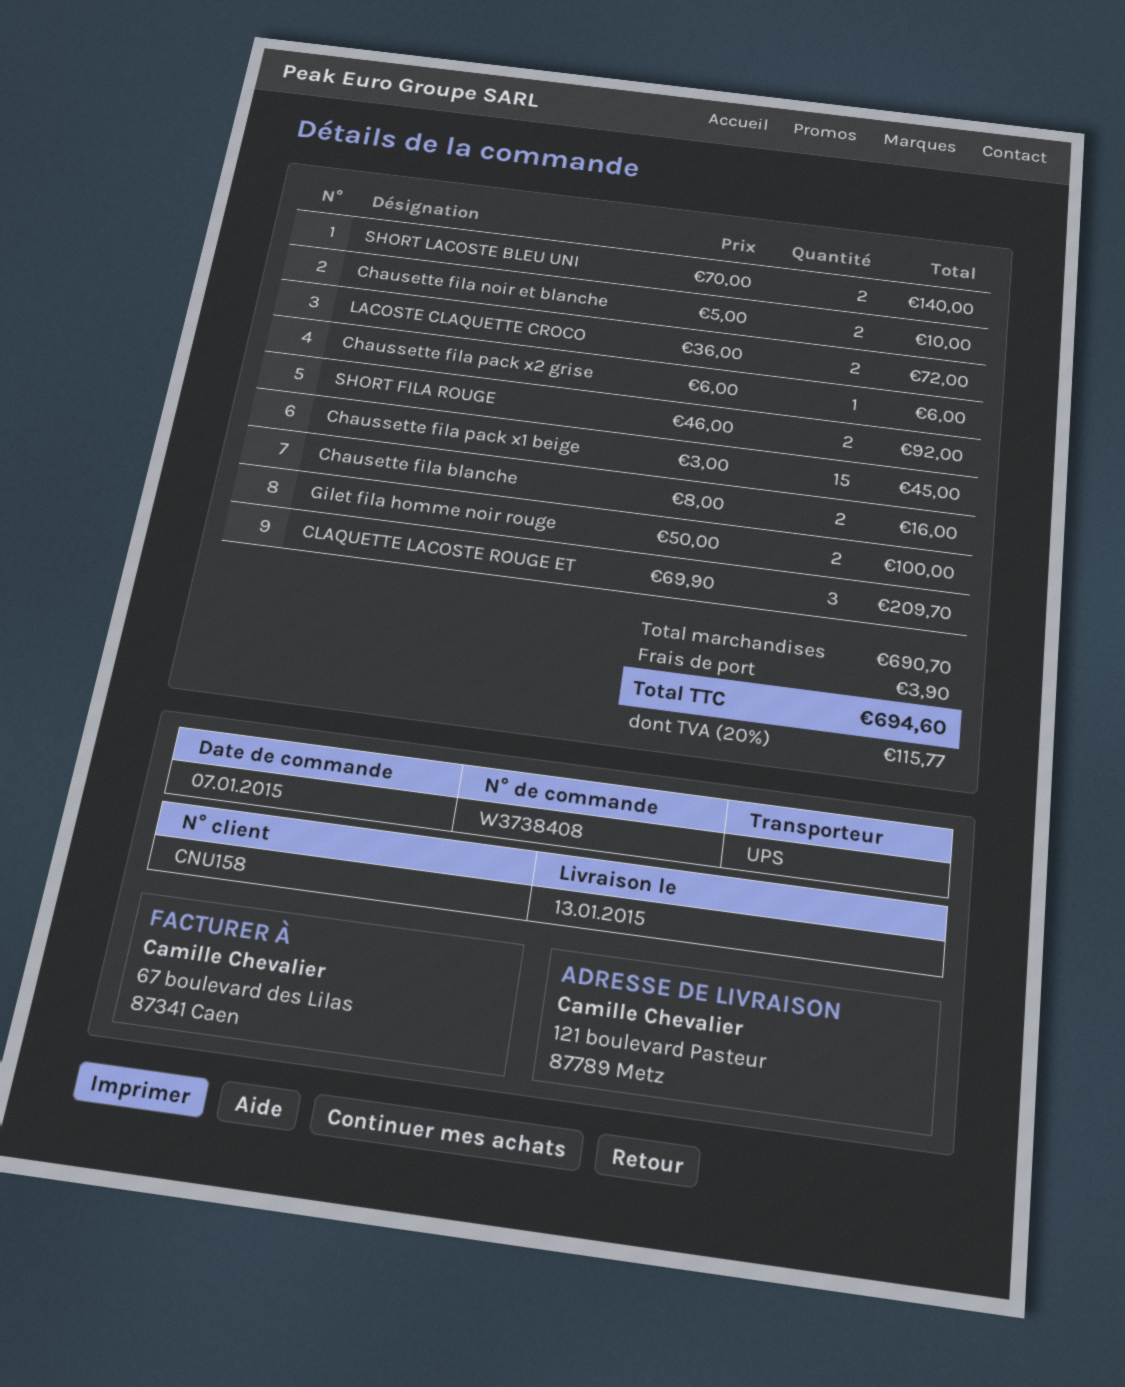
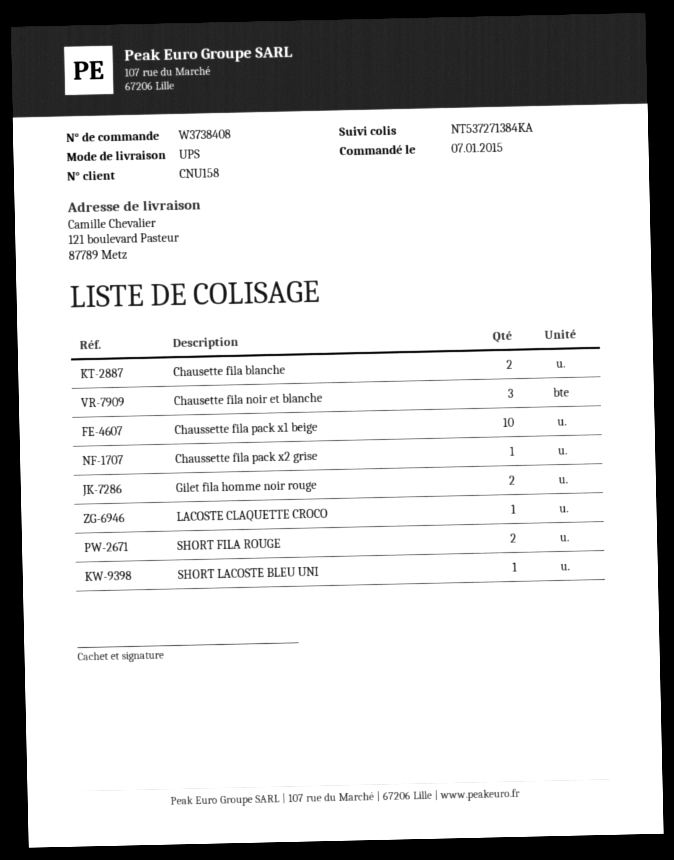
SHORT LACOSTE BLEU UNI: 2 -> 1
Chausette fila noir et blanche: 2 -> 3
LACOSTE CLAQUETTE CROCO: 2 -> 1
Chaussette fila pack x1 beige: 15 -> 10
CLAQUETTE LACOSTE ROUGE ET: 3 -> none

